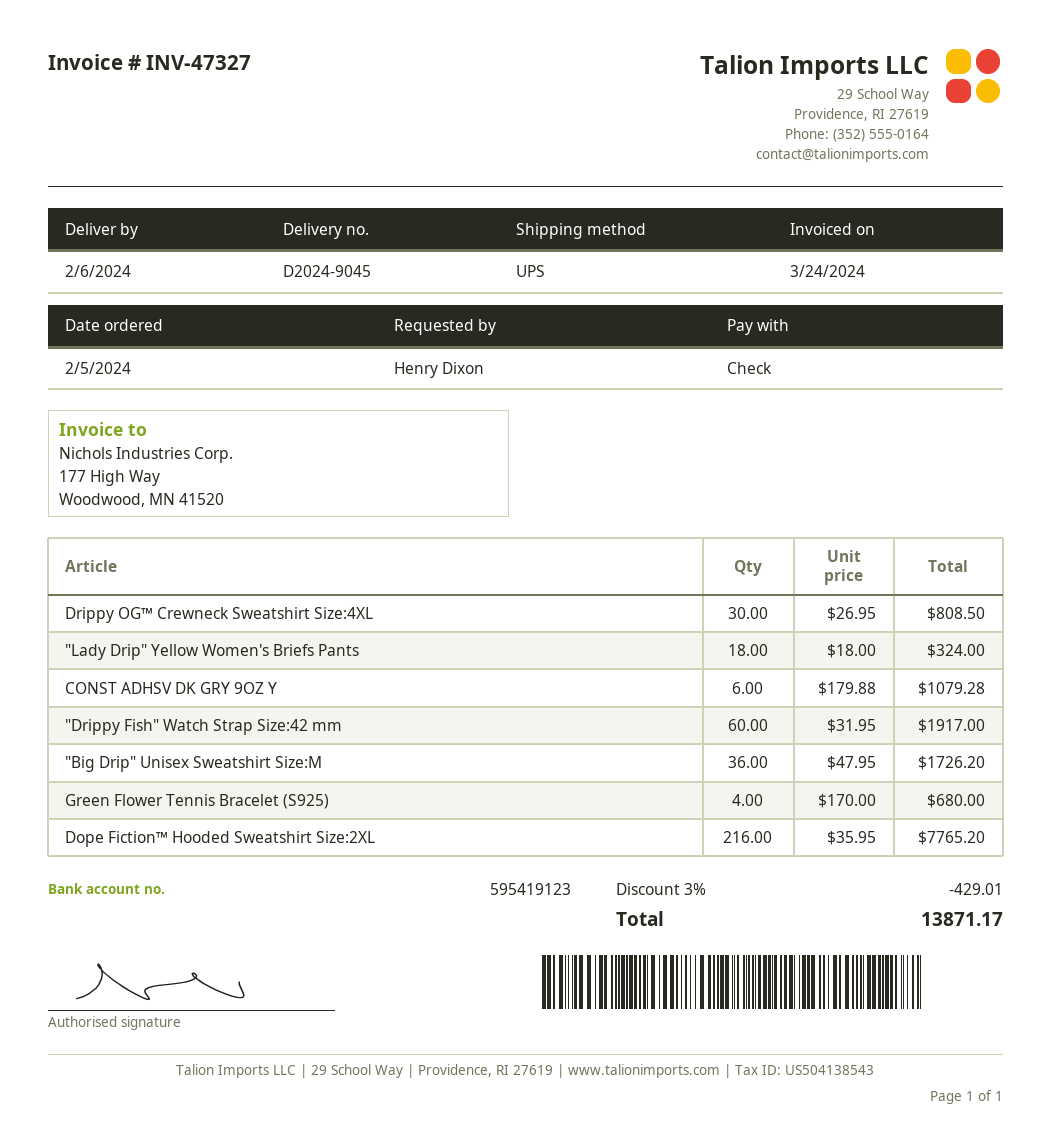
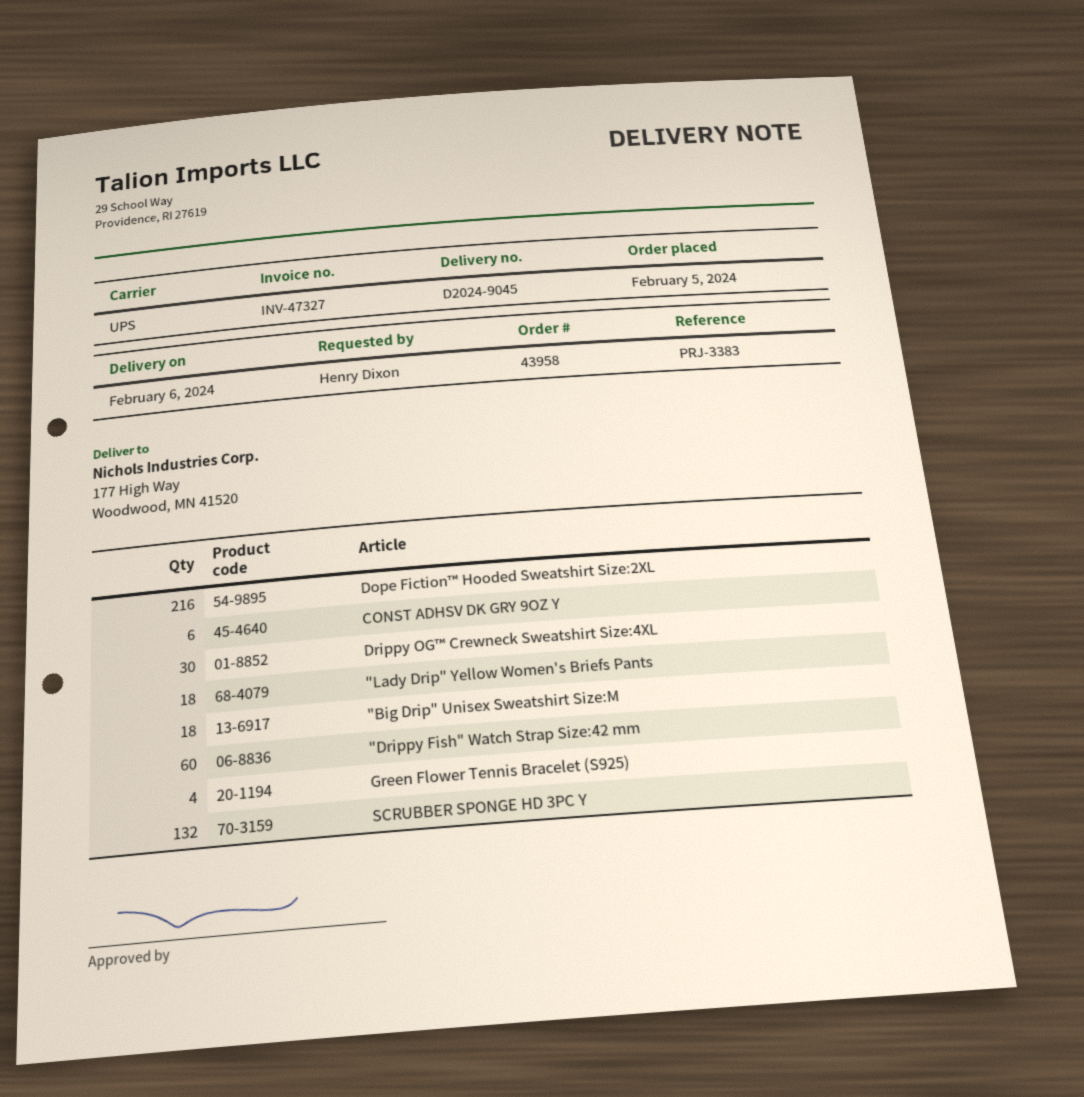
"Big Drip" Unisex Sweatshirt Size:M: 36 -> 18
SCRUBBER SPONGE HD 3PC Y: none -> 132

